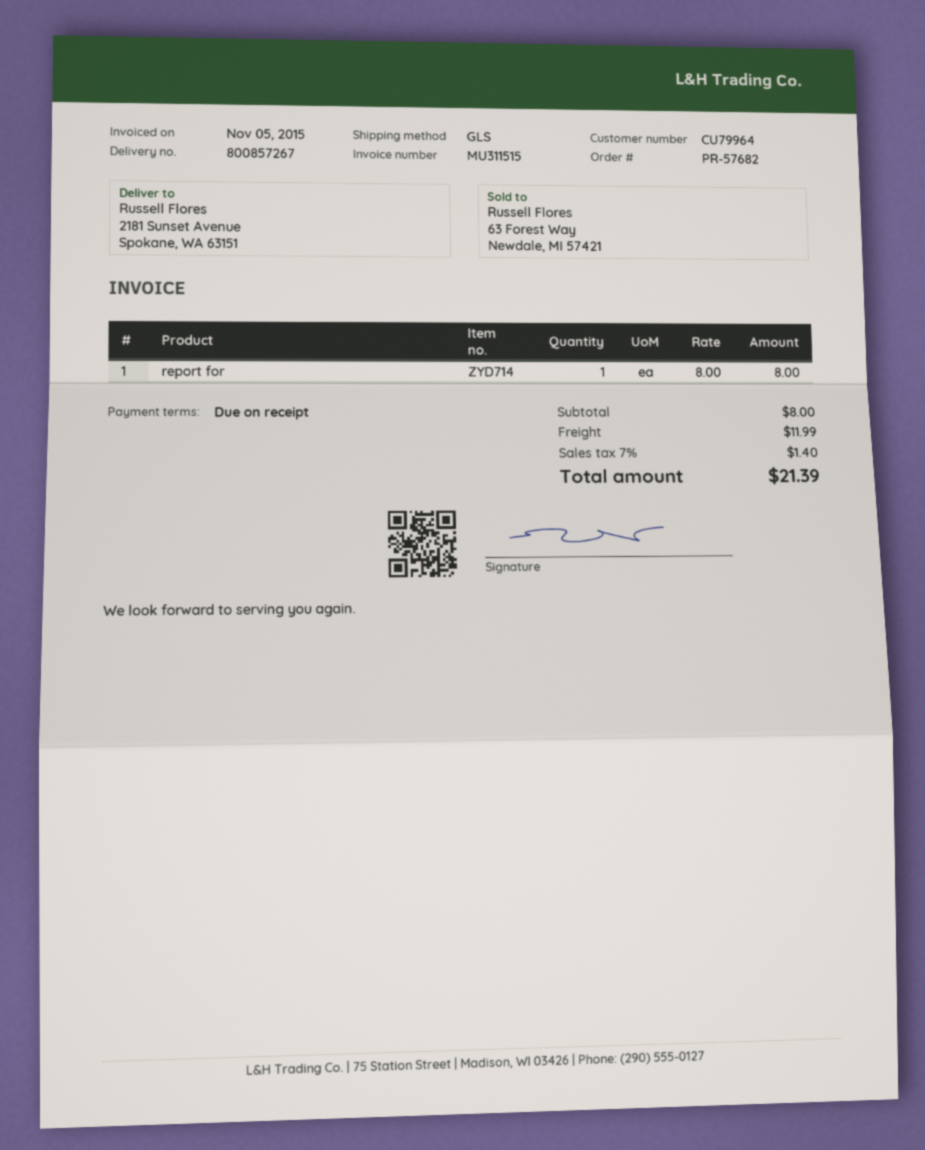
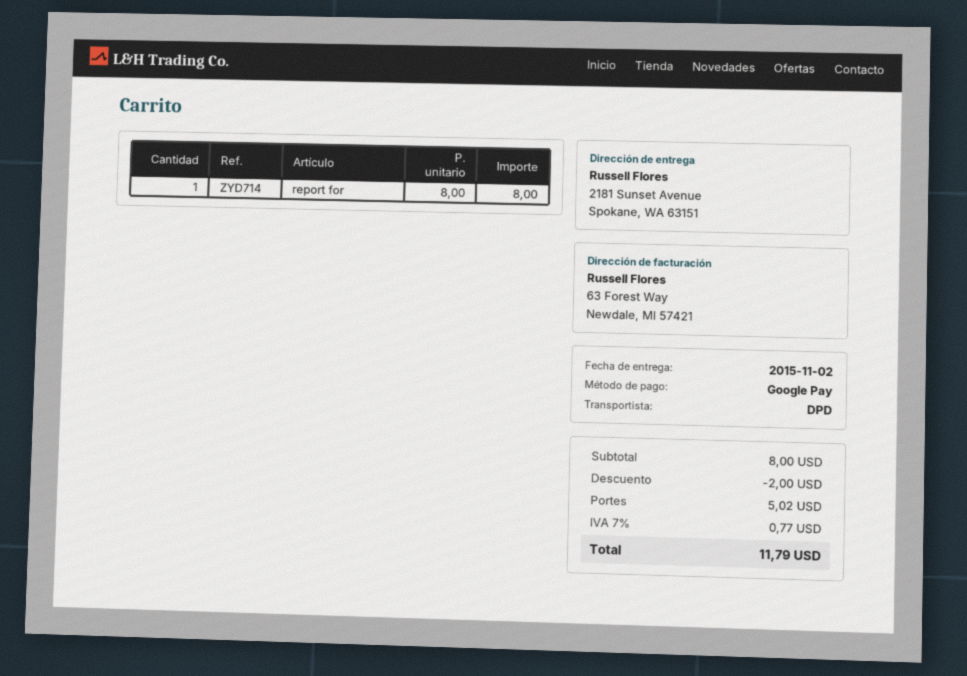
shipping method: GLS -> DPD
discount: none -> 2.00
shipping: 11.99 -> 5.02
tax: 7% = 1.40 -> 7% = 0.77
total: 21.39 -> 11.79

